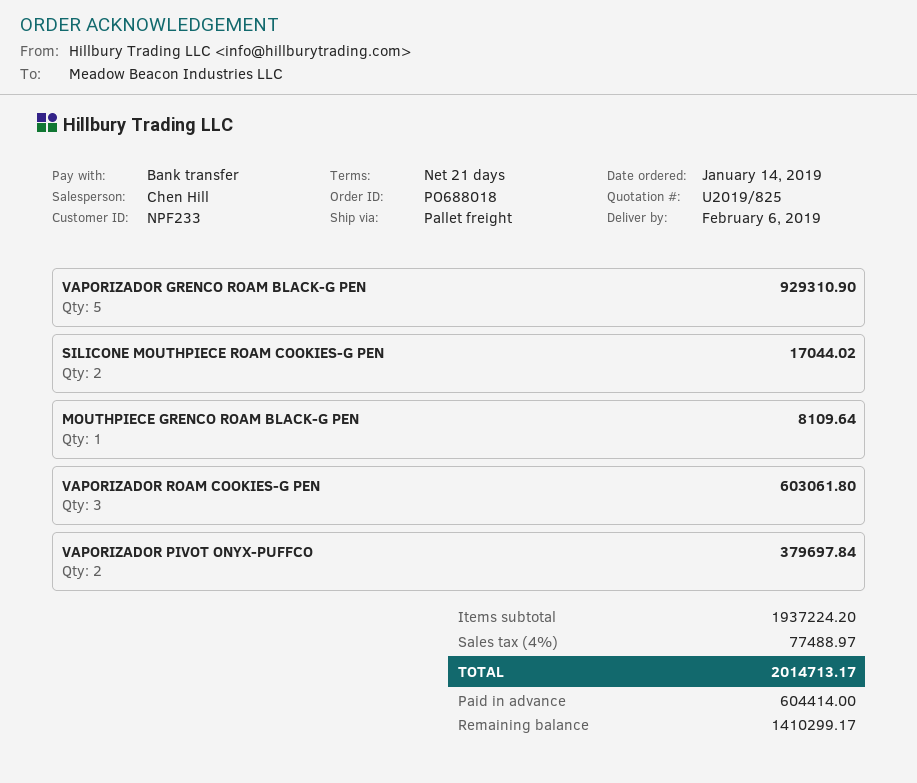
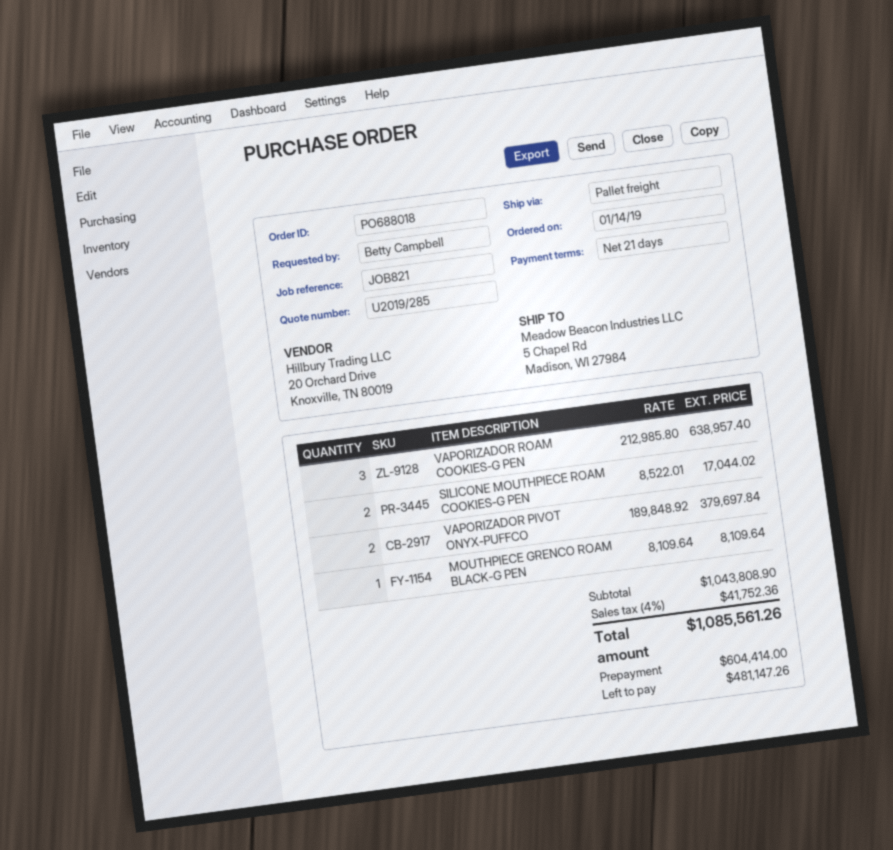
quote number: U2019/825 -> U2019/285
VAPORIZADOR GRENCO ROAM BLACK-G PEN: 5 for 929310.90 -> none
VAPORIZADOR ROAM COOKIES-G PEN: 3 for 603061.80 -> 3 for 638957.40
subtotal: 1937224.20 -> 1043808.90
tax: 4% = 77488.97 -> 4% = 41752.36
total: 2014713.17 -> 1085561.26
balance: 1410299.17 -> 481147.26

